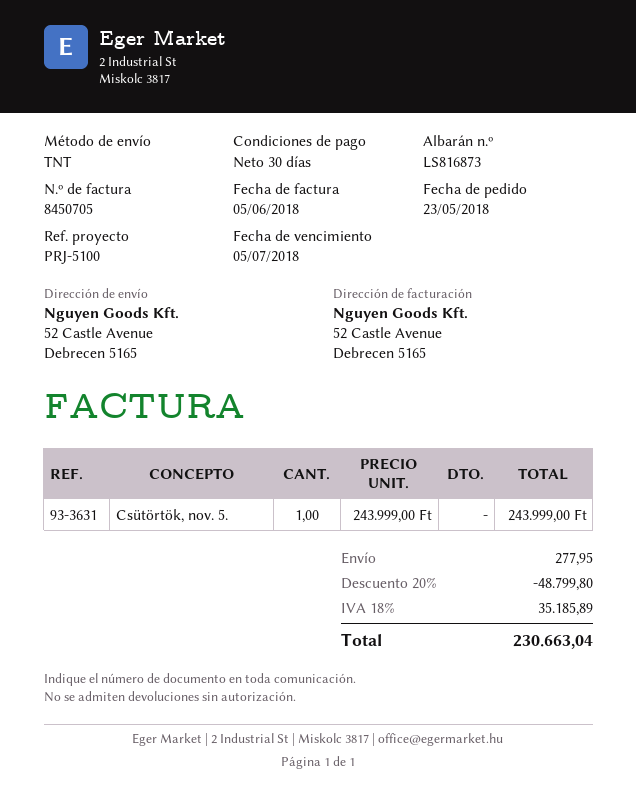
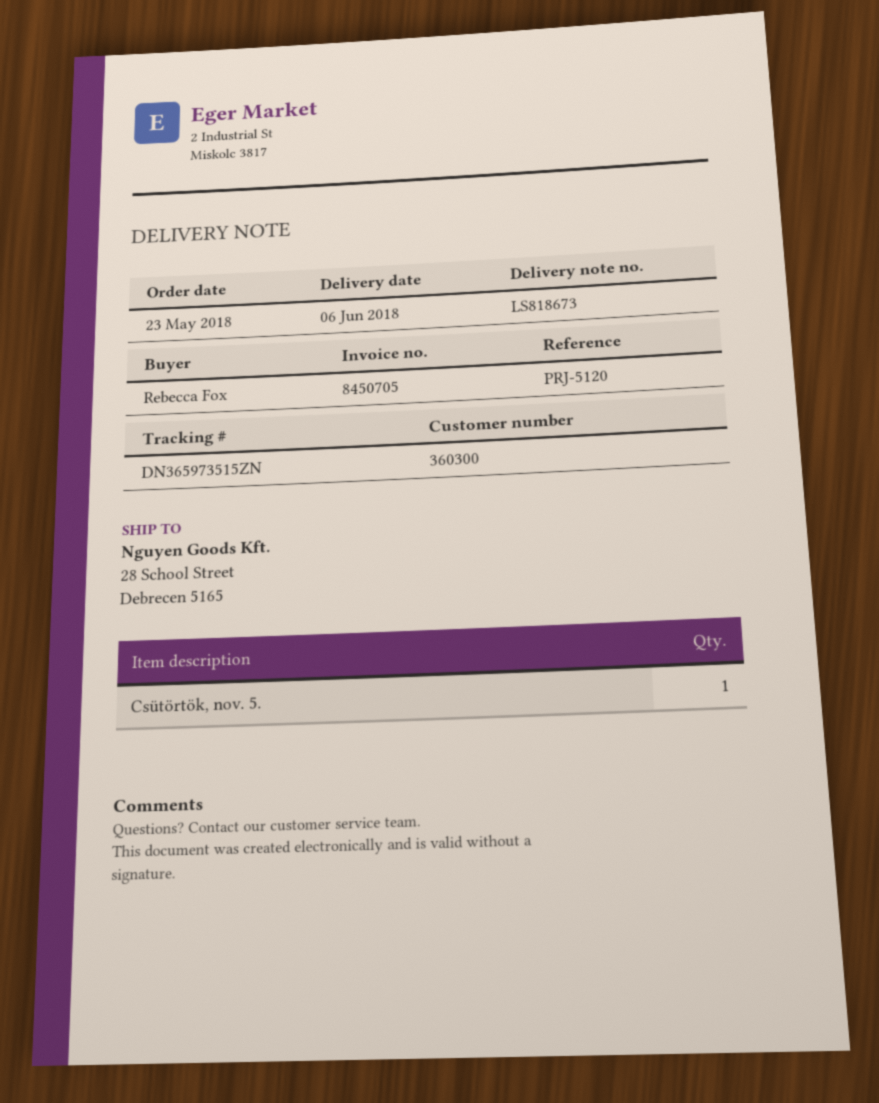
delivery note number: LS816873 -> LS818673
reference: PRJ-5100 -> PRJ-5120
ship to: 52 Castle Avenue, Debrecen 5165 -> 28 School Street, Debrecen 5165

